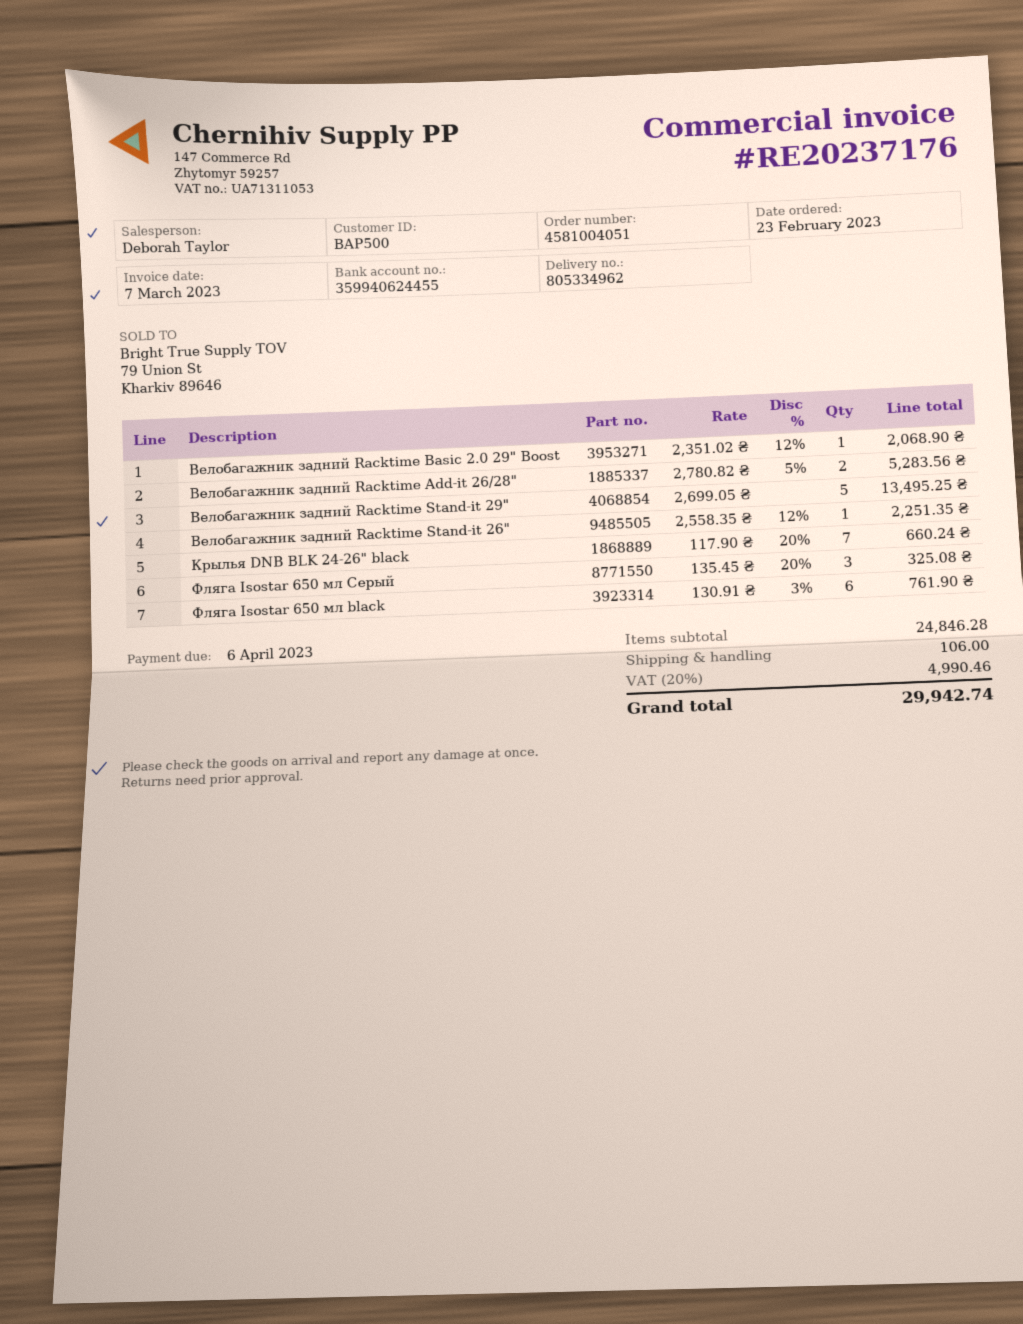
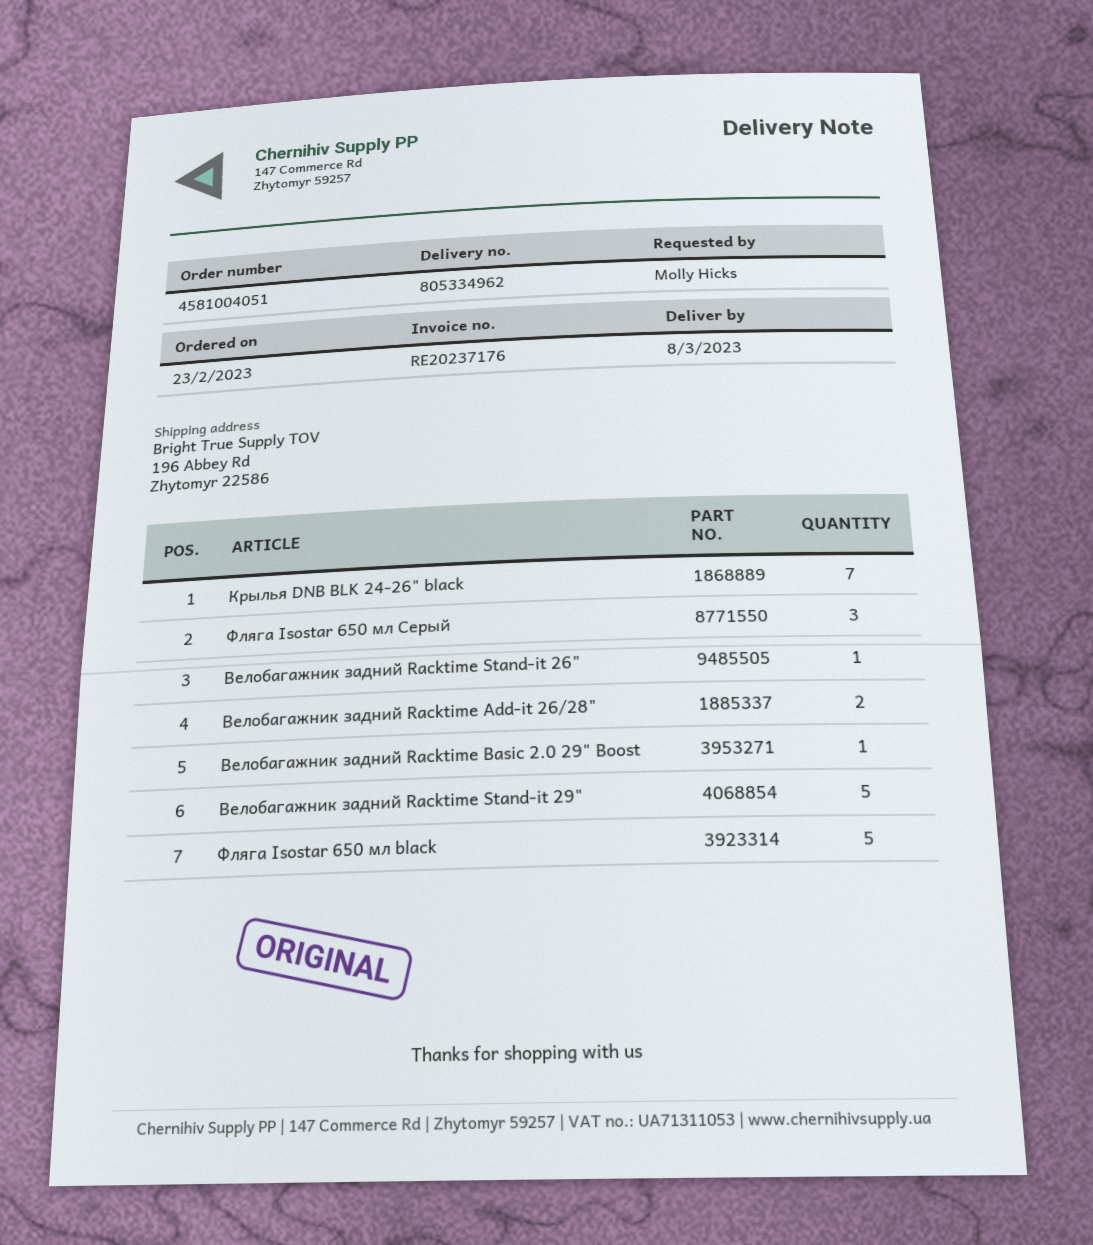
Фляга Isostar 650 мл black: 6 -> 5

